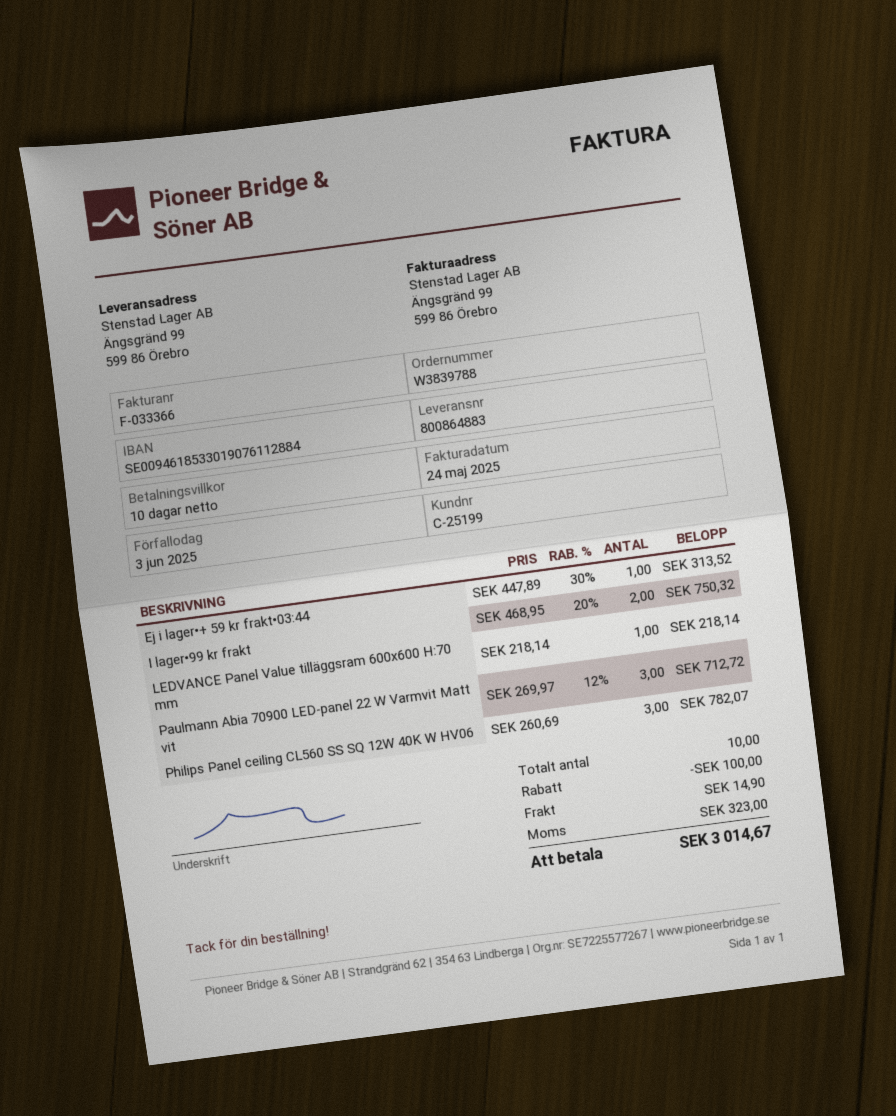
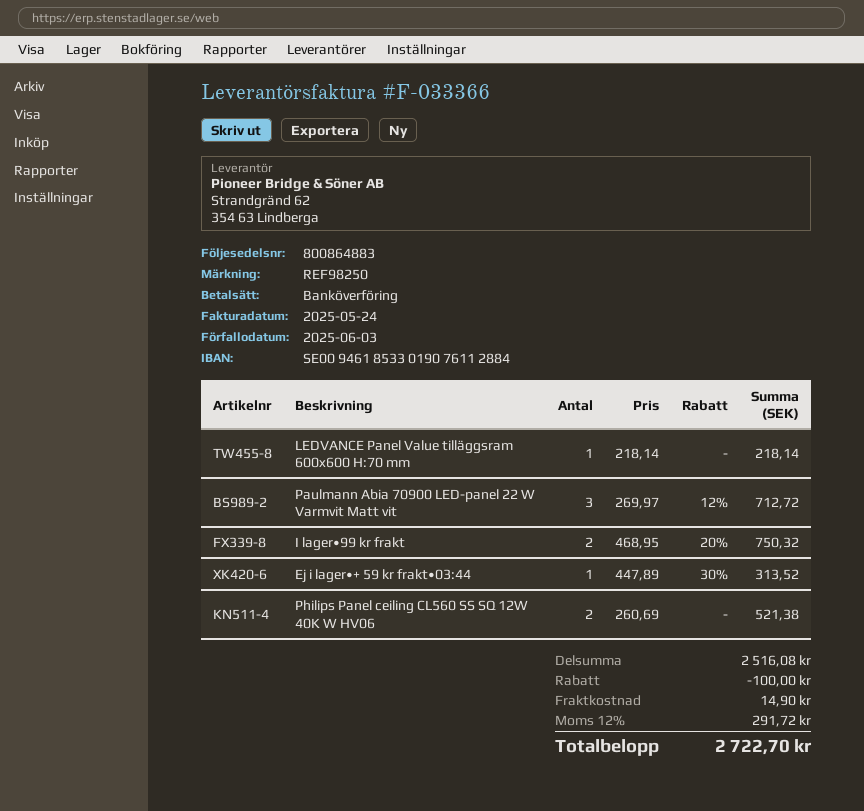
Philips Panel ceiling CL560 SS SQ 12W 40K W HV06: 3 x 260.69 = 782.07 -> 2 x 260.69 = 521.38
tax: 323.00 -> 291.72
total: 3014.67 -> 2722.70

